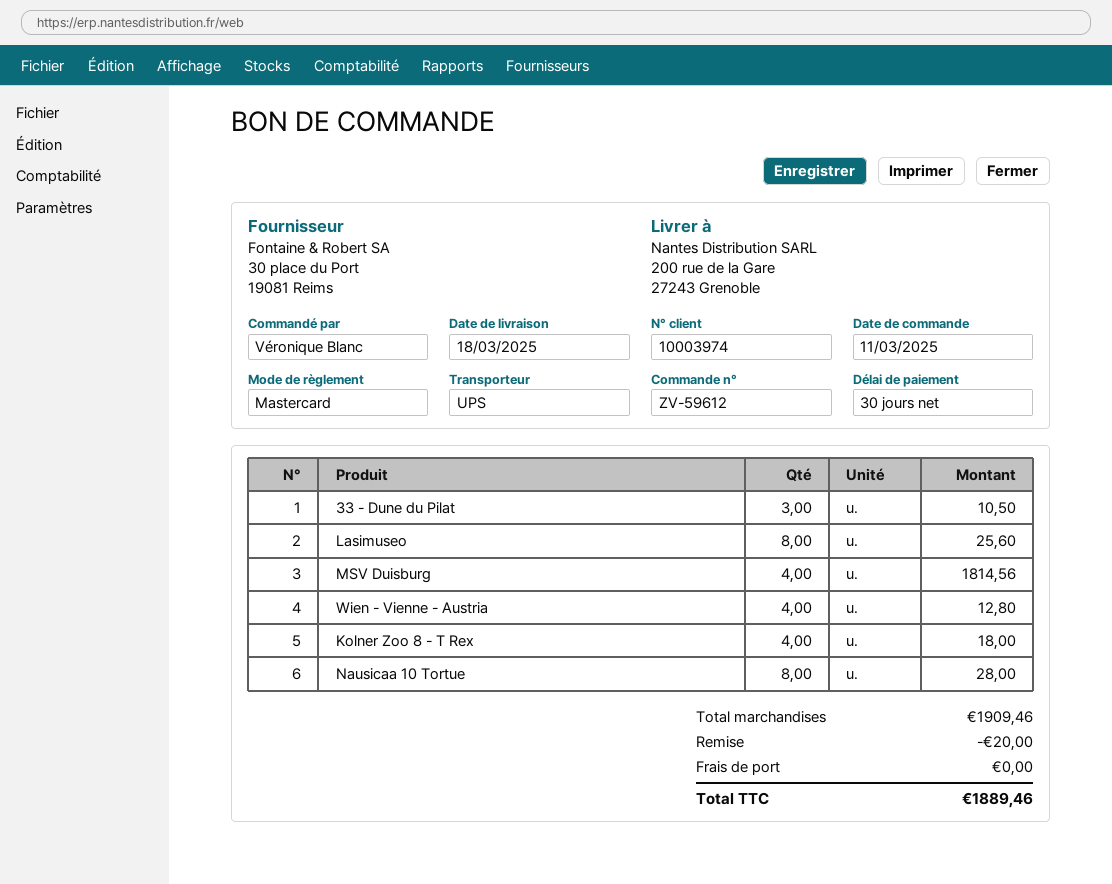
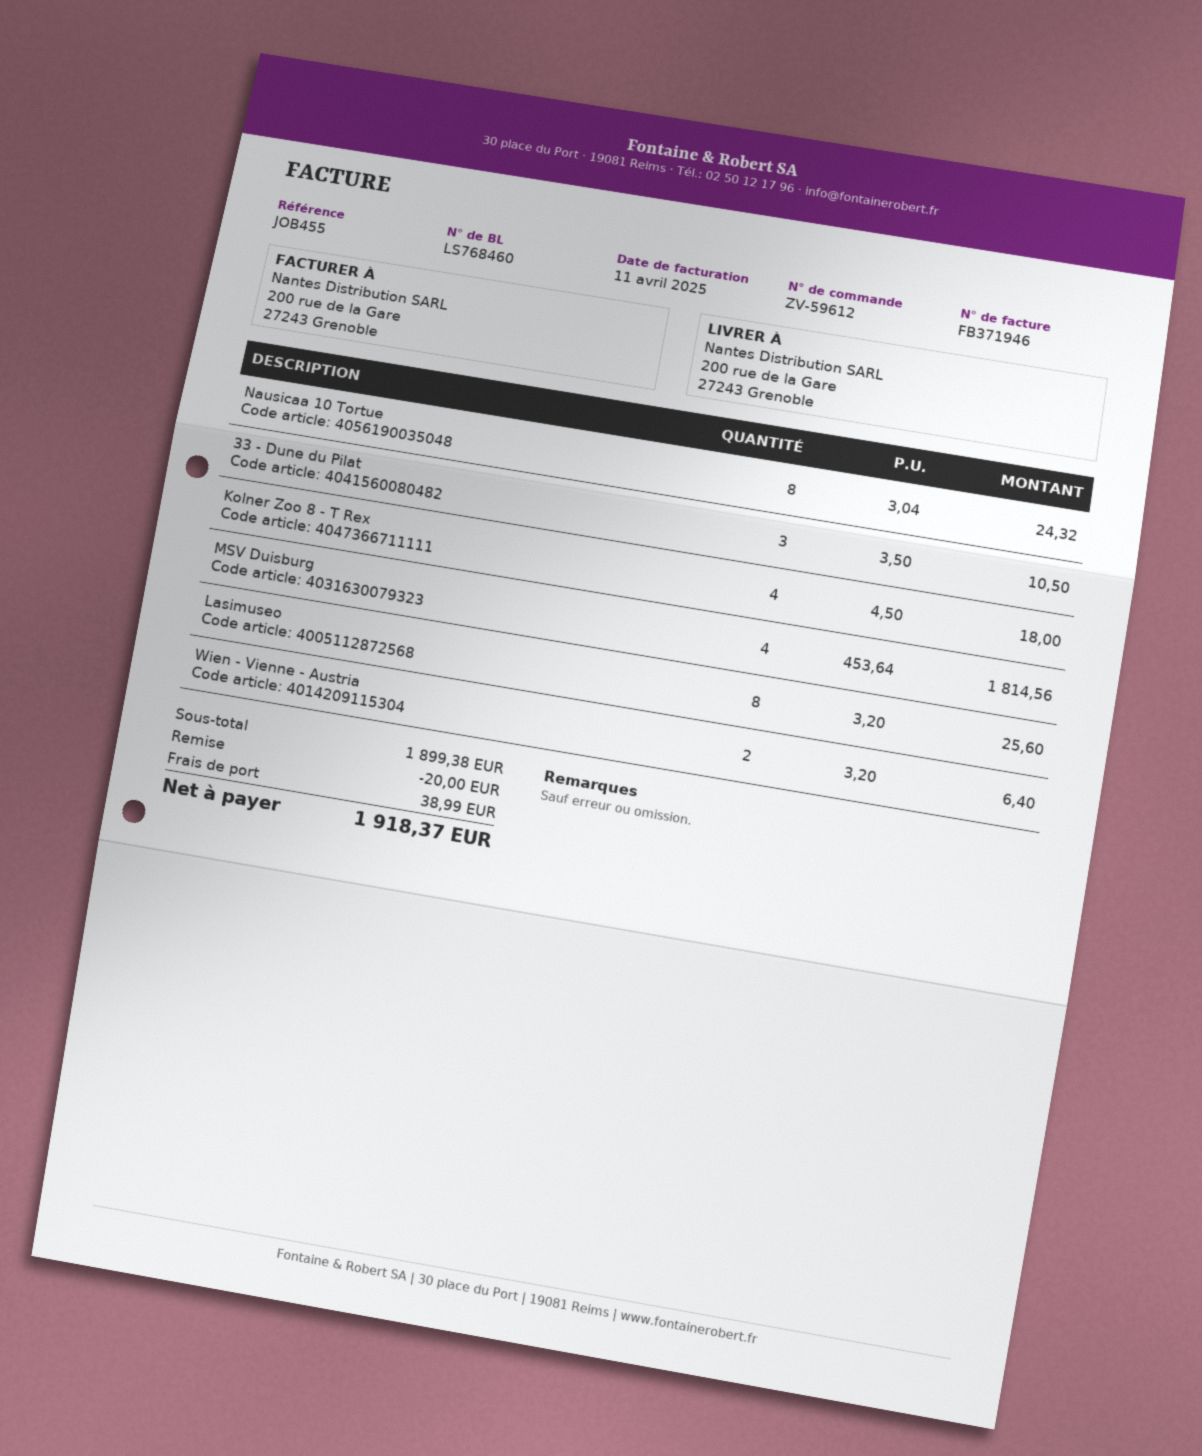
Wien - Vienne - Austria: 4 for 12.80 -> 2 for 6.40
Nausicaa 10 Tortue: 8 for 28.00 -> 8 for 24.32
subtotal: 1909.46 -> 1899.38
shipping: 0.00 -> 38.99
total: 1889.46 -> 1918.37

